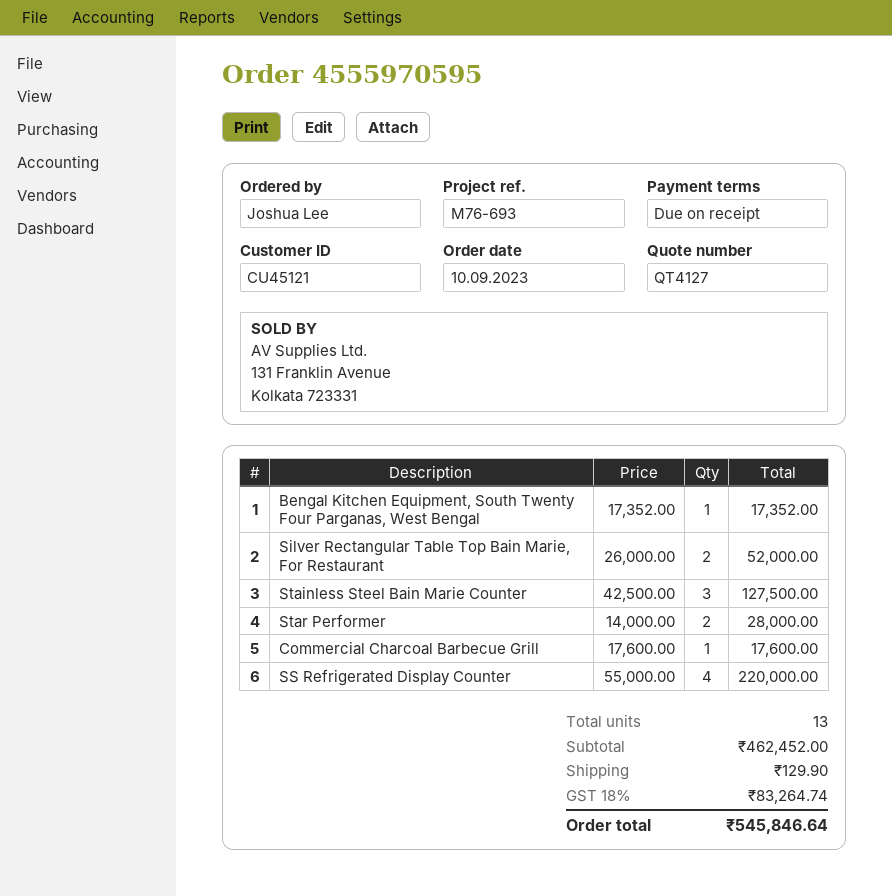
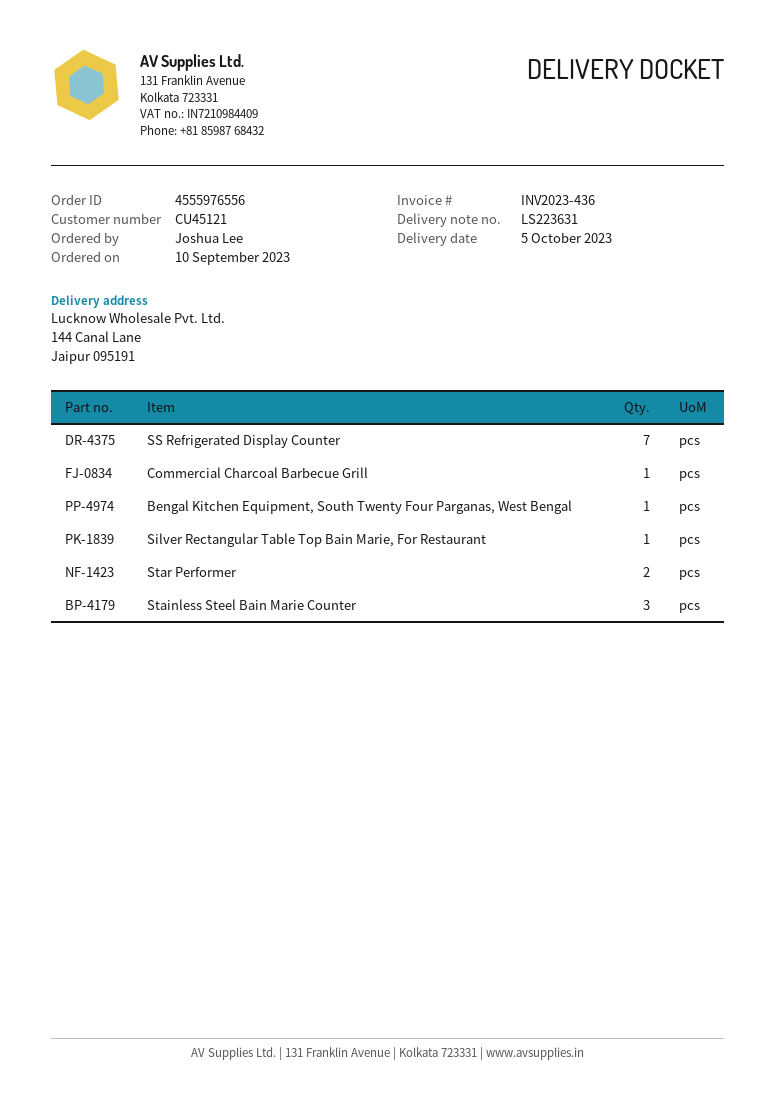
order number: 4555970595 -> 4555976556
Silver Rectangular Table Top Bain Marie, For Restaurant: 2 -> 1
SS Refrigerated Display Counter: 4 -> 7

